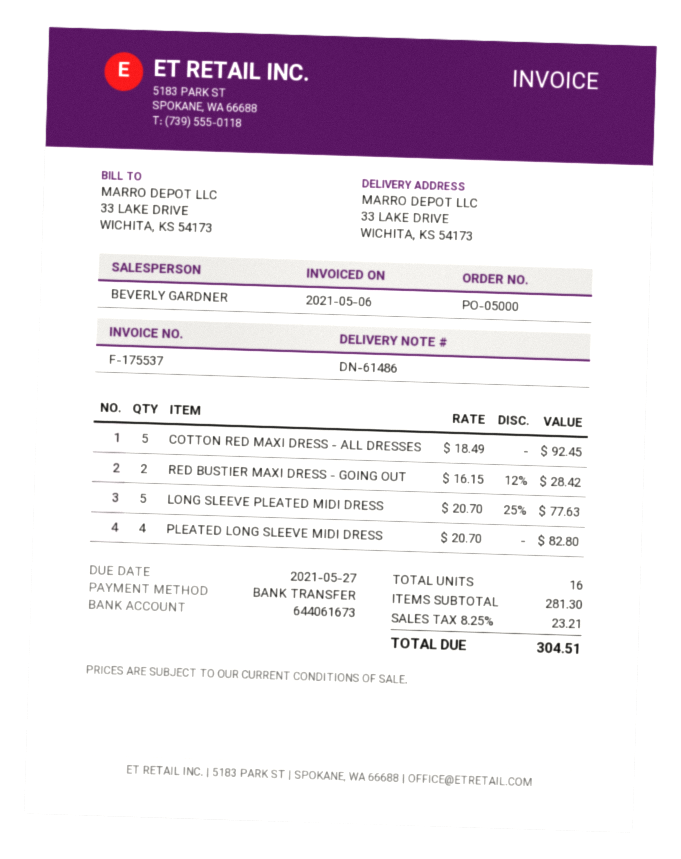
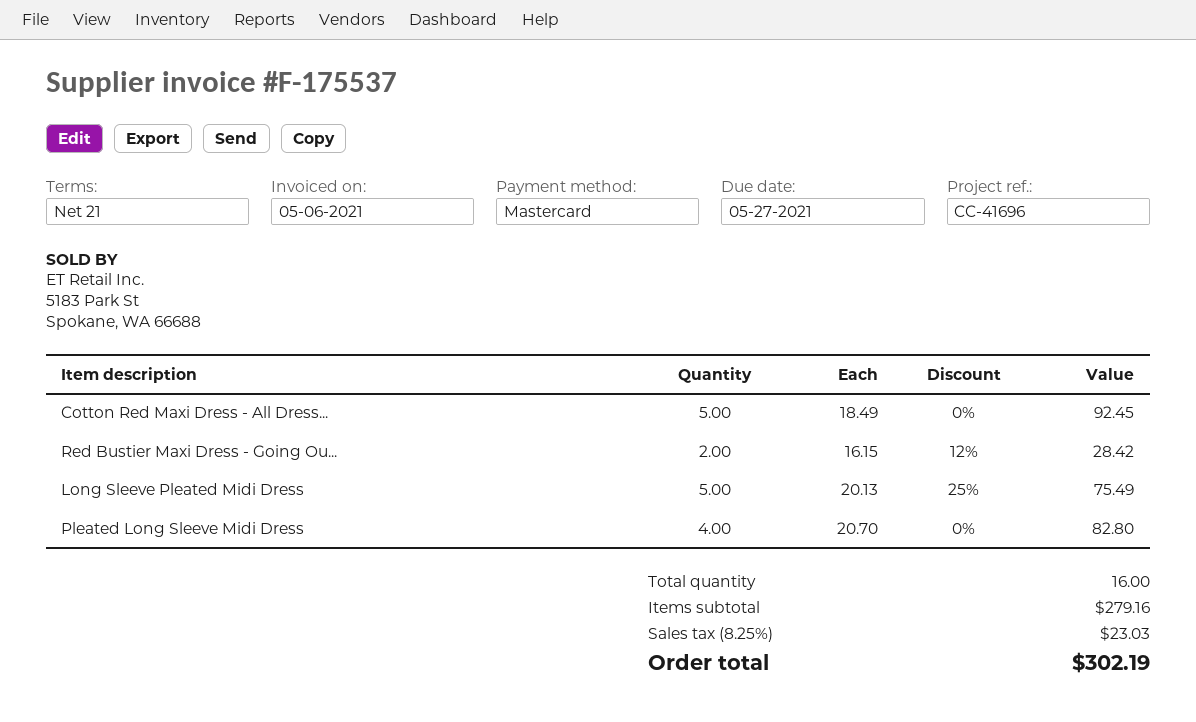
payment method: bank transfer -> Mastercard
LONG SLEEVE PLEATED MIDI DRESS: 5 x 20.70 - 25% = 77.63 -> 5 x 20.13 - 25% = 75.49
subtotal: 281.30 -> 279.16
tax: 8.25% = 23.21 -> 8.25% = 23.03
total: 304.51 -> 302.19

